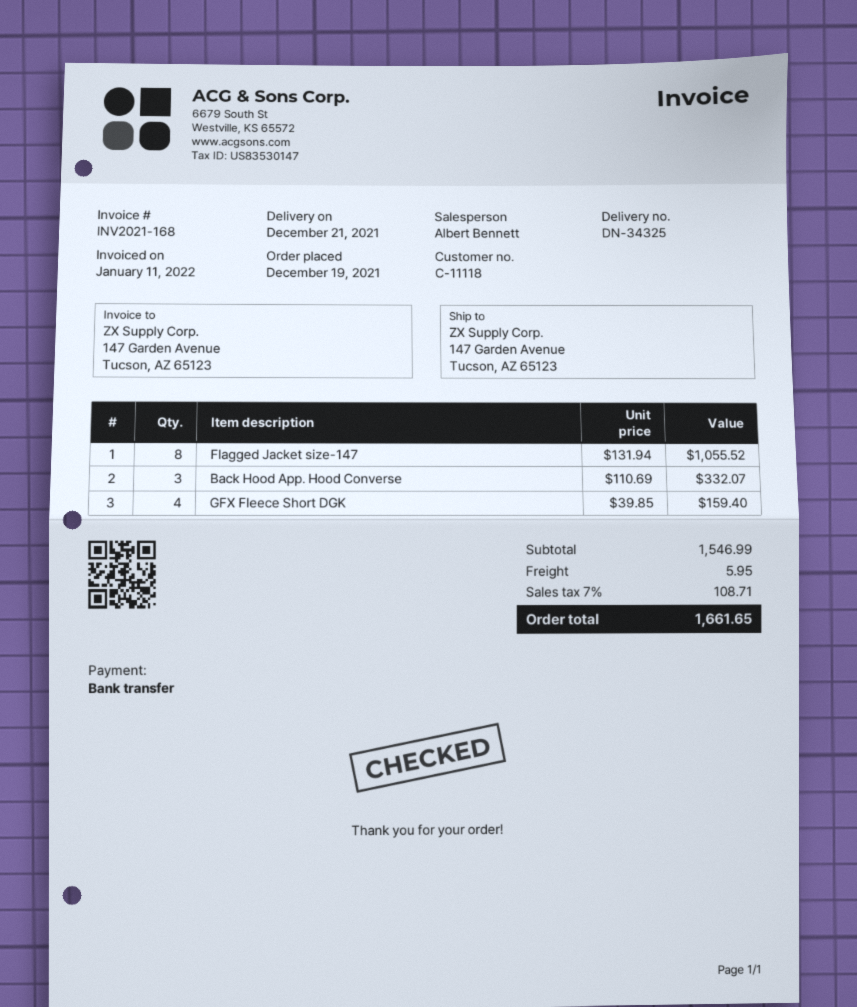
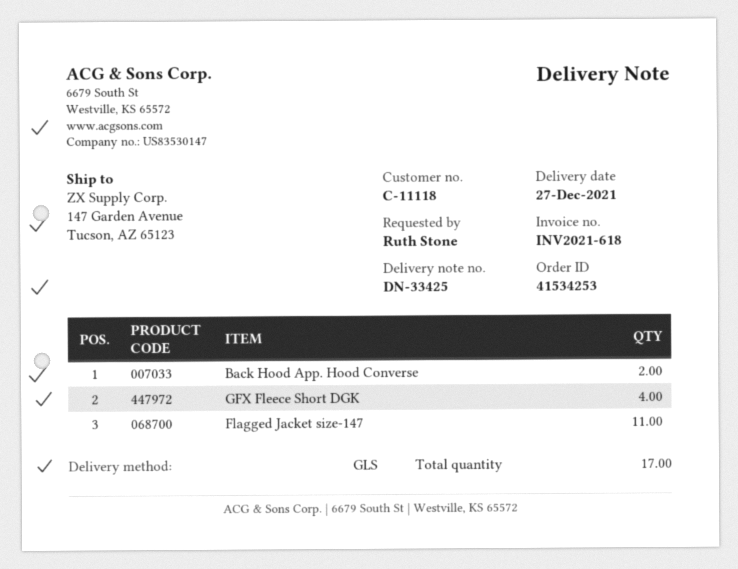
delivery note number: DN-34325 -> DN-33425
delivery date: 2021-12-21 -> 2021-12-27
invoice number: INV2021-168 -> INV2021-618
Flagged Jacket size-147: 8 -> 11
Back Hood App. Hood Converse: 3 -> 2

